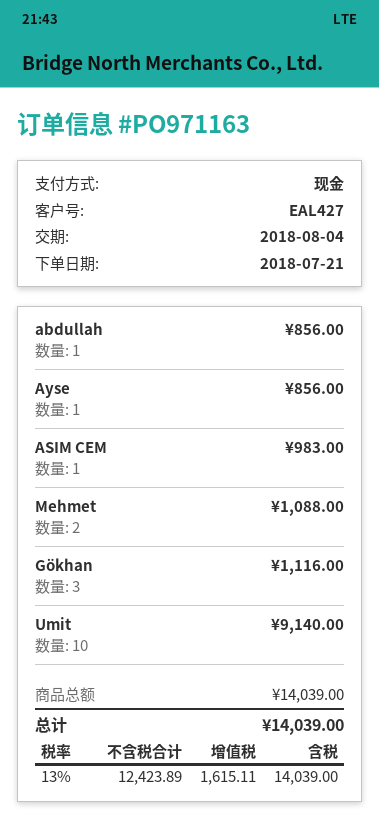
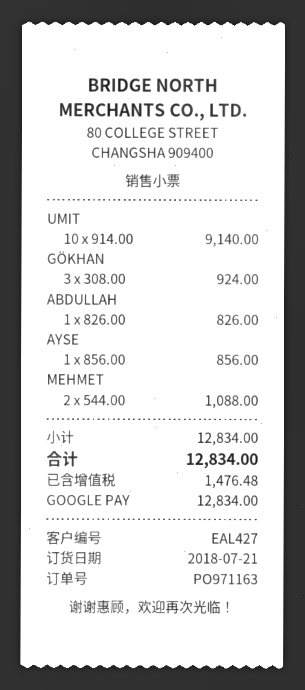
payment method: cash -> Google Pay
abdullah: 1 for 856.00 -> 1 for 826.00
ASIM CEM: 1 for 983.00 -> none
Gökhan: 3 for 1116.00 -> 3 for 924.00
subtotal: 14039.00 -> 12834.00
tax: 1615.11 -> 1476.48
total: 14039.00 -> 12834.00

